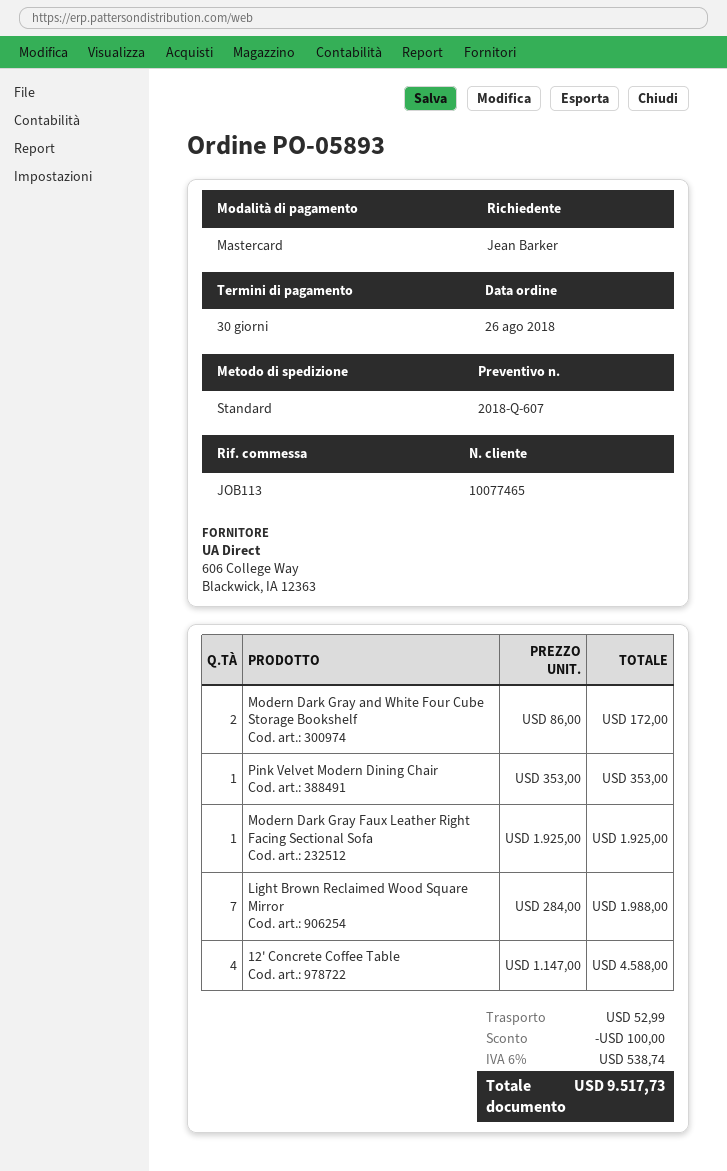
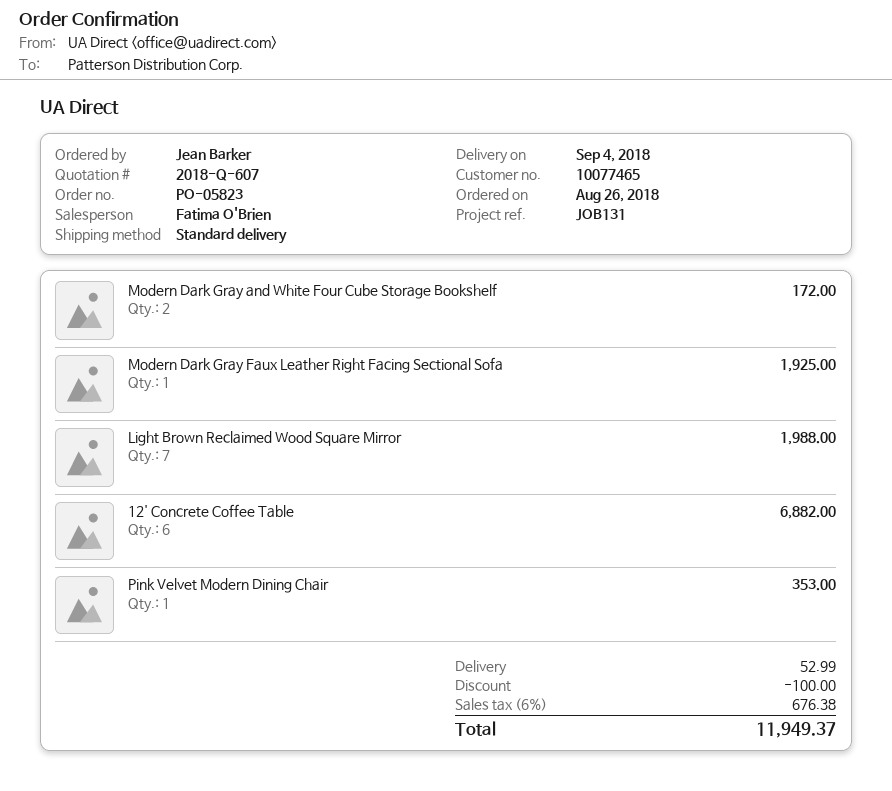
order number: PO-05893 -> PO-05823
reference: JOB113 -> JOB131
12' Concrete Coffee Table: 4 for 4588.00 -> 6 for 6882.00
tax: 6% = 538.74 -> 6% = 676.38
total: 9517.73 -> 11949.37

